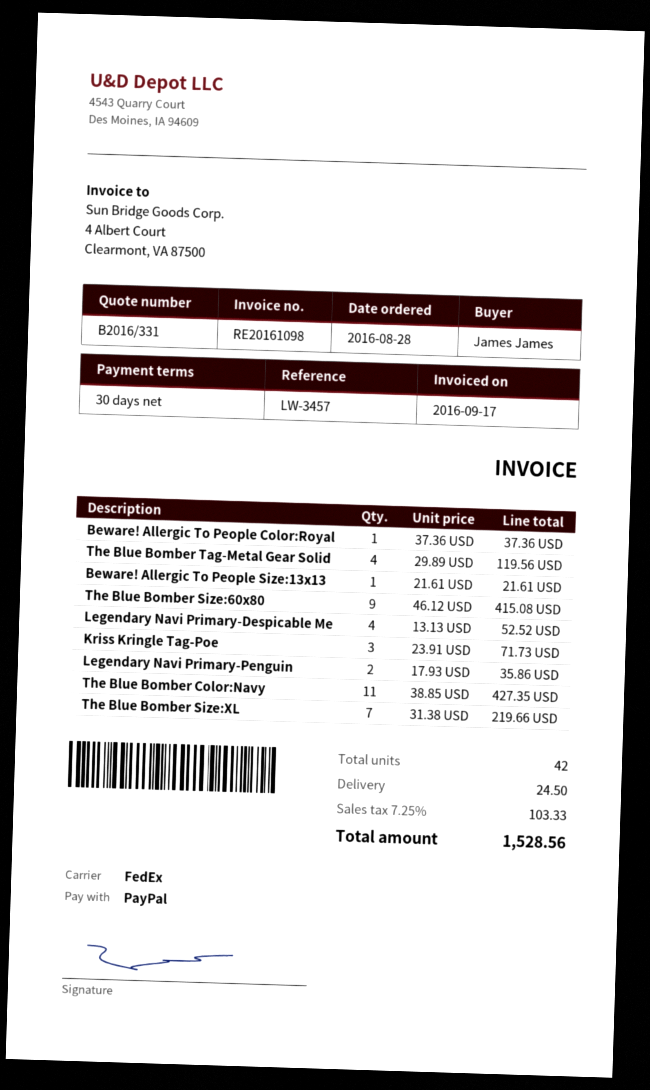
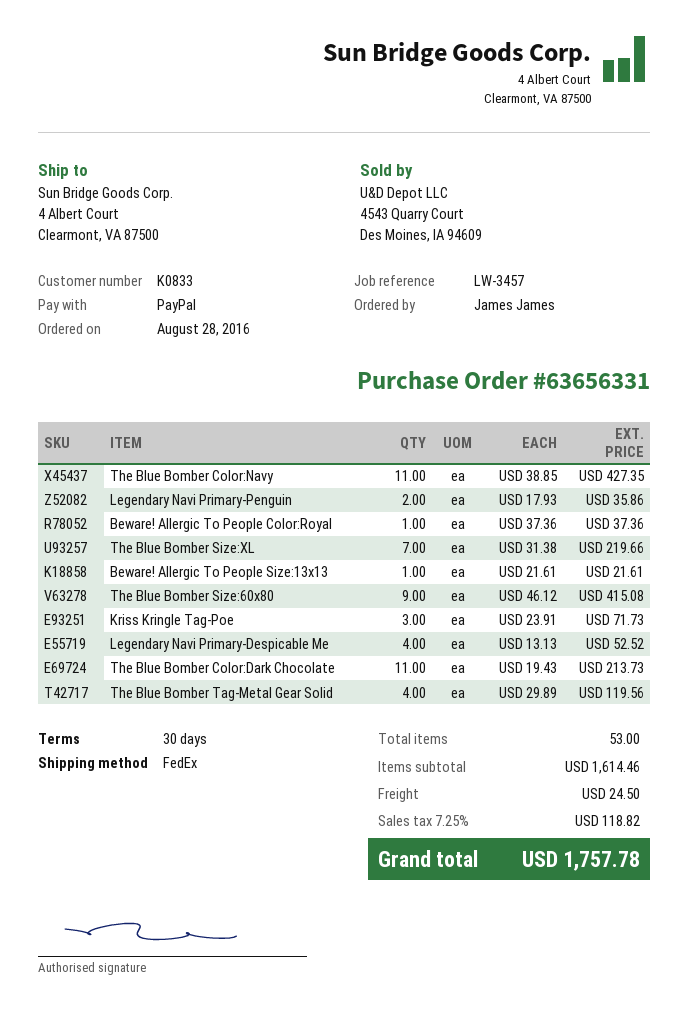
The Blue Bomber Color:Dark Chocolate: none -> 11 x 19.43 = 213.73
total quantity: 42 -> 53
tax: 7.25% = 103.33 -> 7.25% = 118.82
total: 1528.56 -> 1757.78

